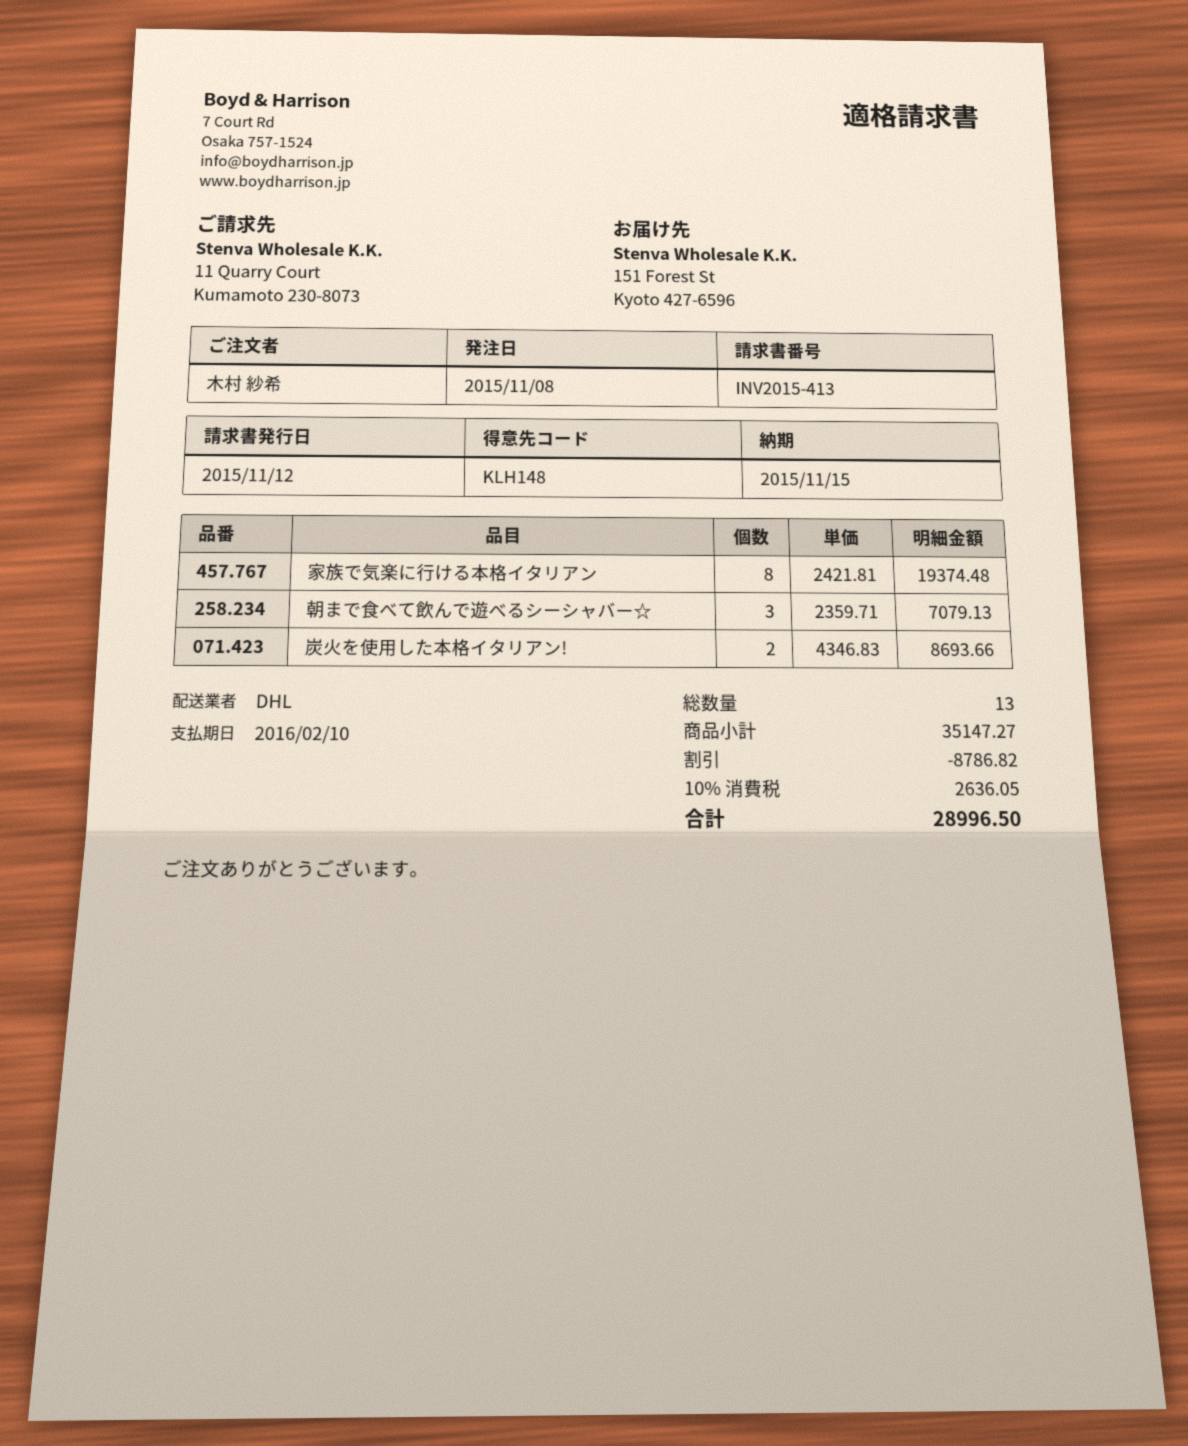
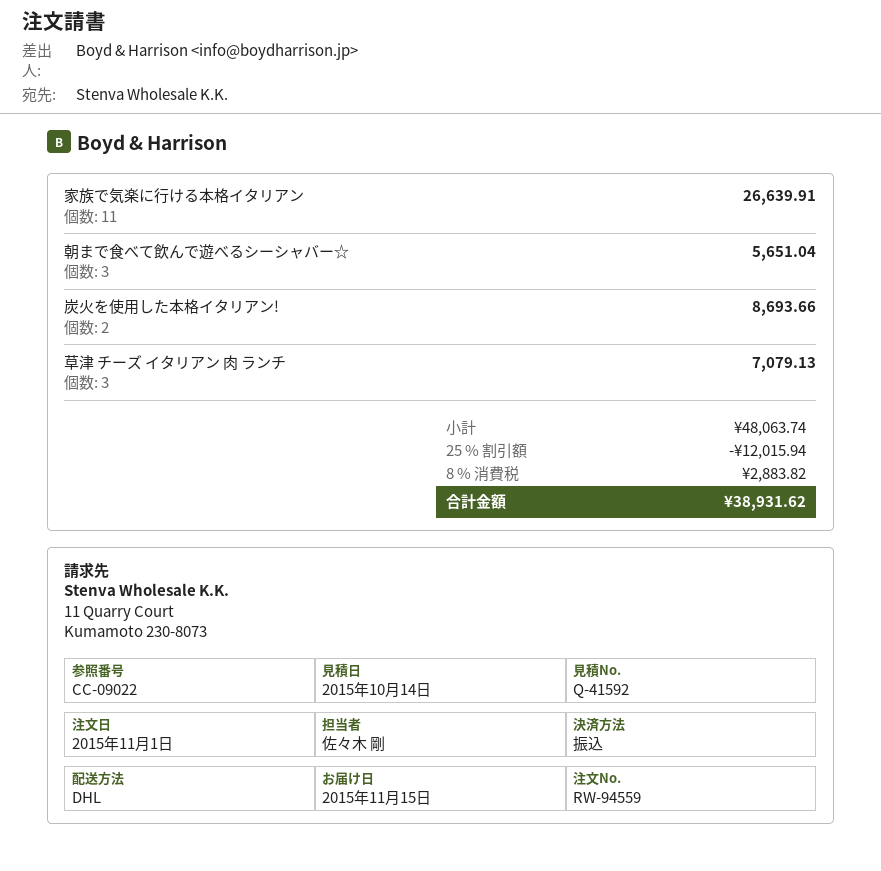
order date: 2015-11-08 -> 2015-11-01
家族で気楽に行ける本格イタリアン: 8 for 19374.48 -> 11 for 26639.91
朝まで食べて飲んで遊べるシーシャバー☆: 3 for 7079.13 -> 3 for 5651.04
草津 チーズ イタリアン 肉 ランチ: none -> 3 for 7079.13
subtotal: 35147.27 -> 48063.74
discount: 8786.82 -> 12015.94
tax: 10% = 2636.05 -> 8% = 2883.82
total: 28996.50 -> 38931.62

